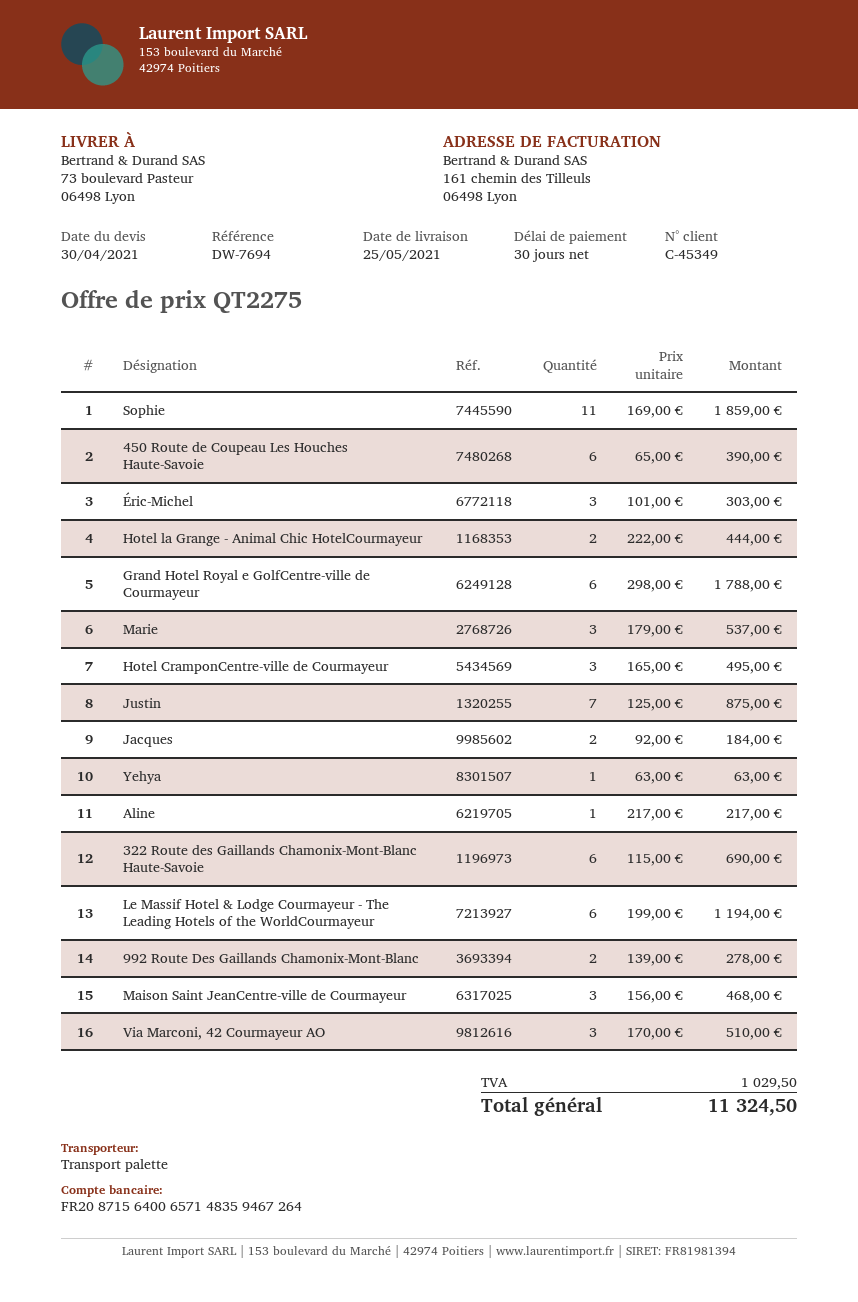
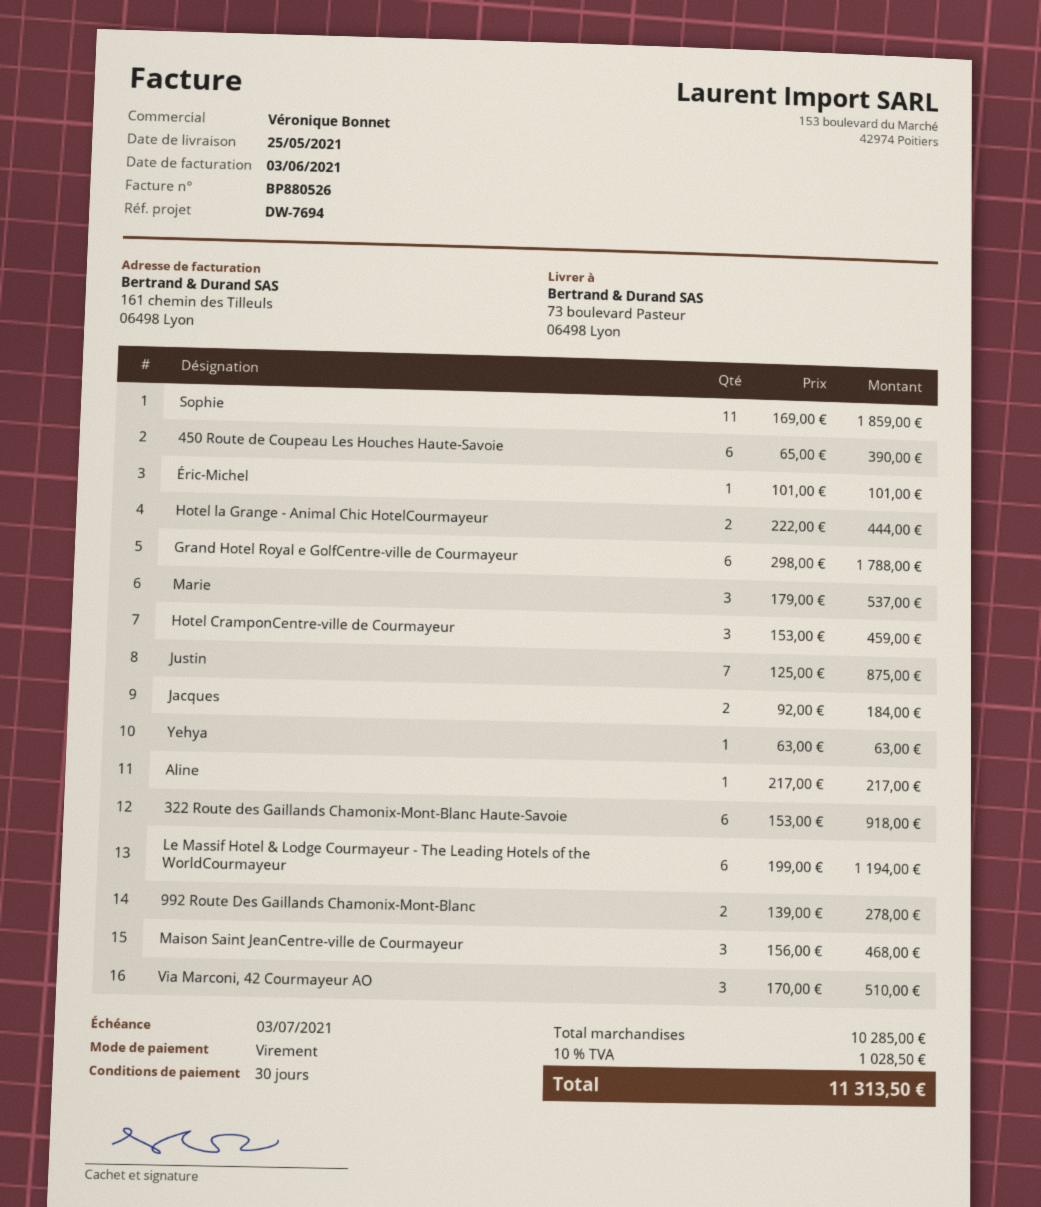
Éric-Michel: 3 x 101.00 = 303.00 -> 1 x 101.00 = 101.00
Hotel CramponCentre-ville de Courmayeur: 3 x 165.00 = 495.00 -> 3 x 153.00 = 459.00
322 Route des Gaillands Chamonix-Mont-Blanc Haute-Savoie: 6 x 115.00 = 690.00 -> 6 x 153.00 = 918.00
tax: 1029.50 -> 1028.50
total: 11324.50 -> 11313.50

